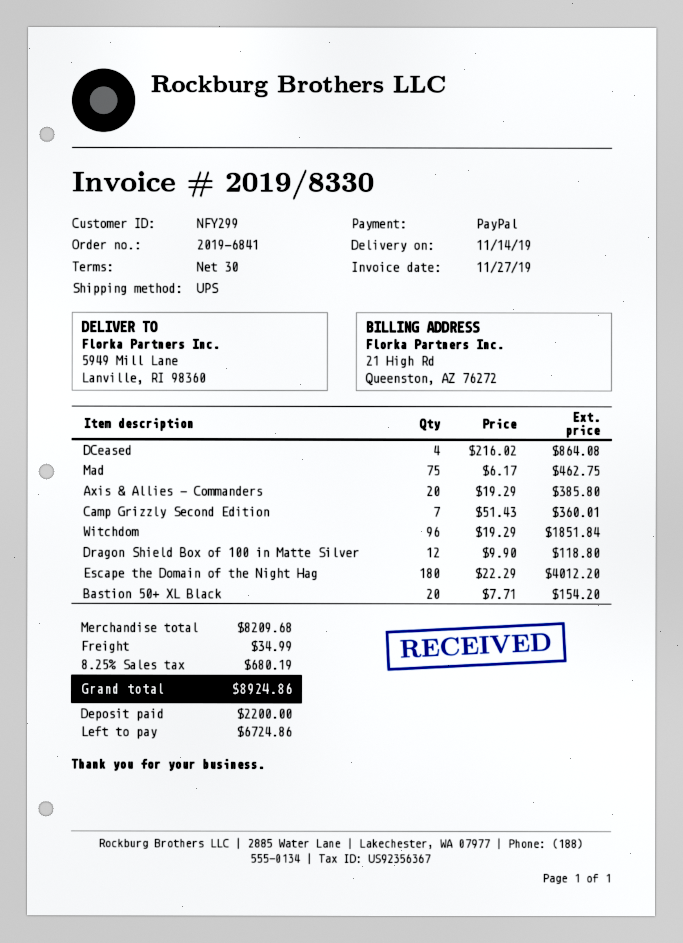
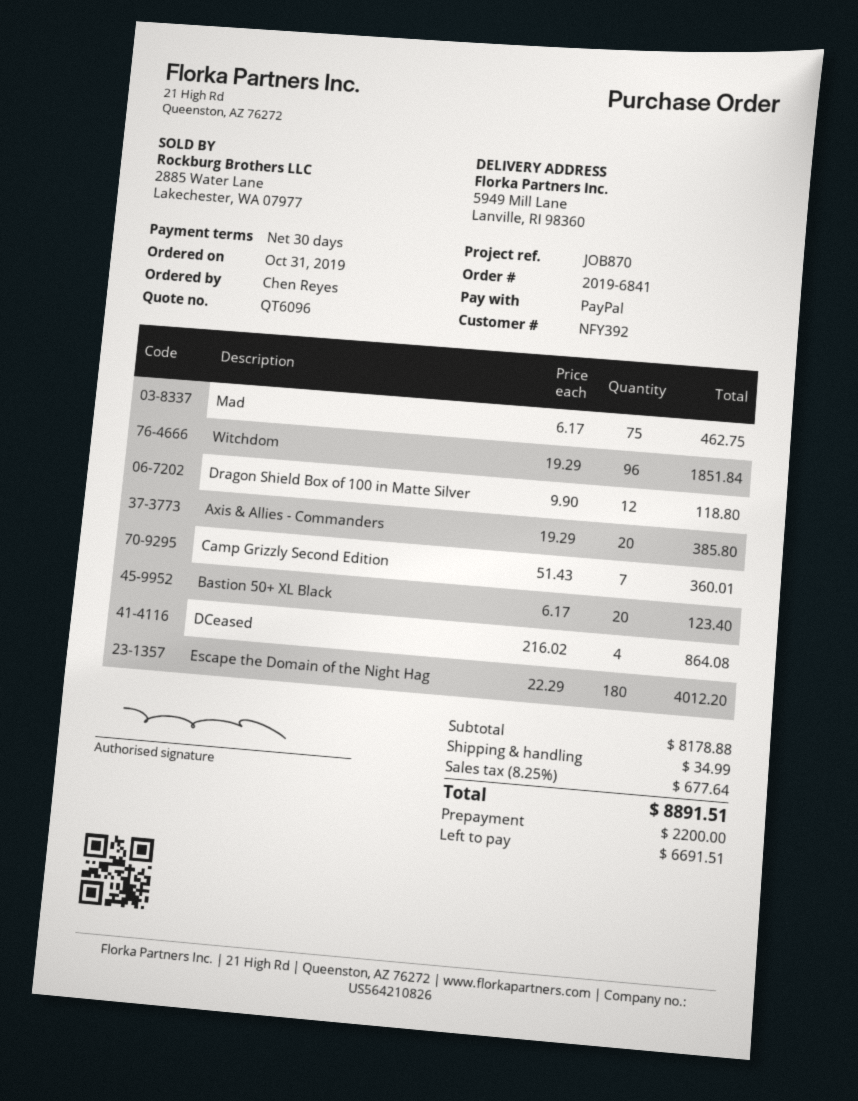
customer number: NFY299 -> NFY392
Bastion 50+ XL Black: 20 x 7.71 = 154.20 -> 20 x 6.17 = 123.40
subtotal: 8209.68 -> 8178.88
tax: 8.25% = 680.19 -> 8.25% = 677.64
total: 8924.86 -> 8891.51
balance: 6724.86 -> 6691.51

